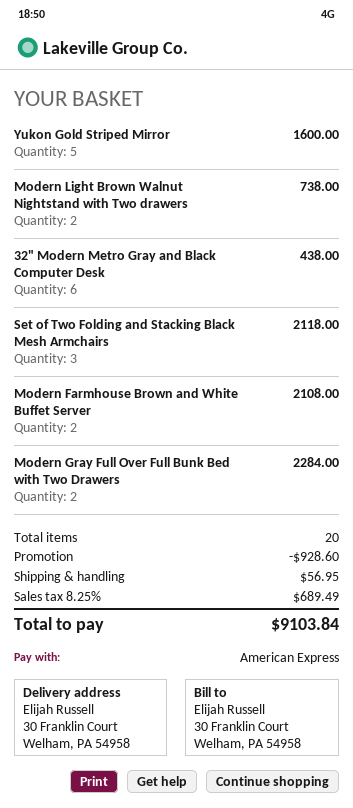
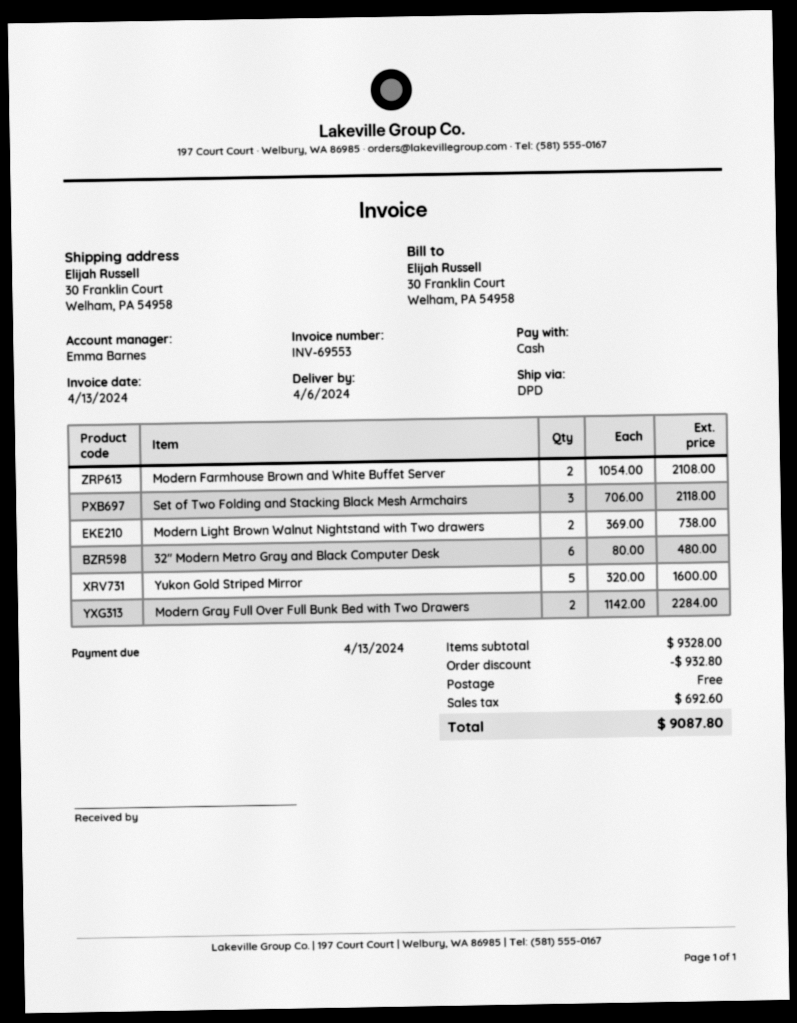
payment method: American Express -> cash
32" Modern Metro Gray and Black Computer Desk: 6 for 438.00 -> 6 for 480.00
discount: 928.60 -> 932.80
shipping: 56.95 -> 0.00
tax: 689.49 -> 692.60
total: 9103.84 -> 9087.80

